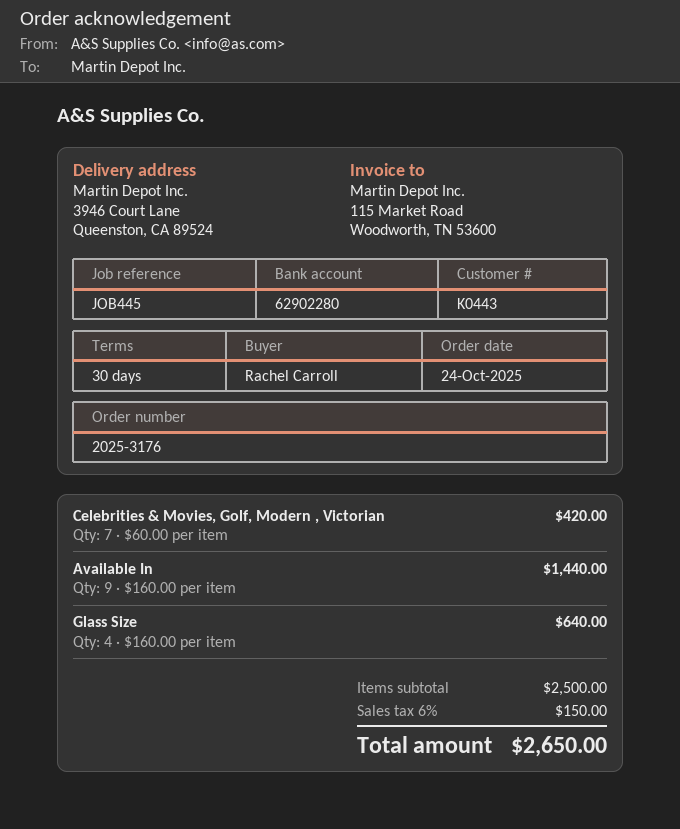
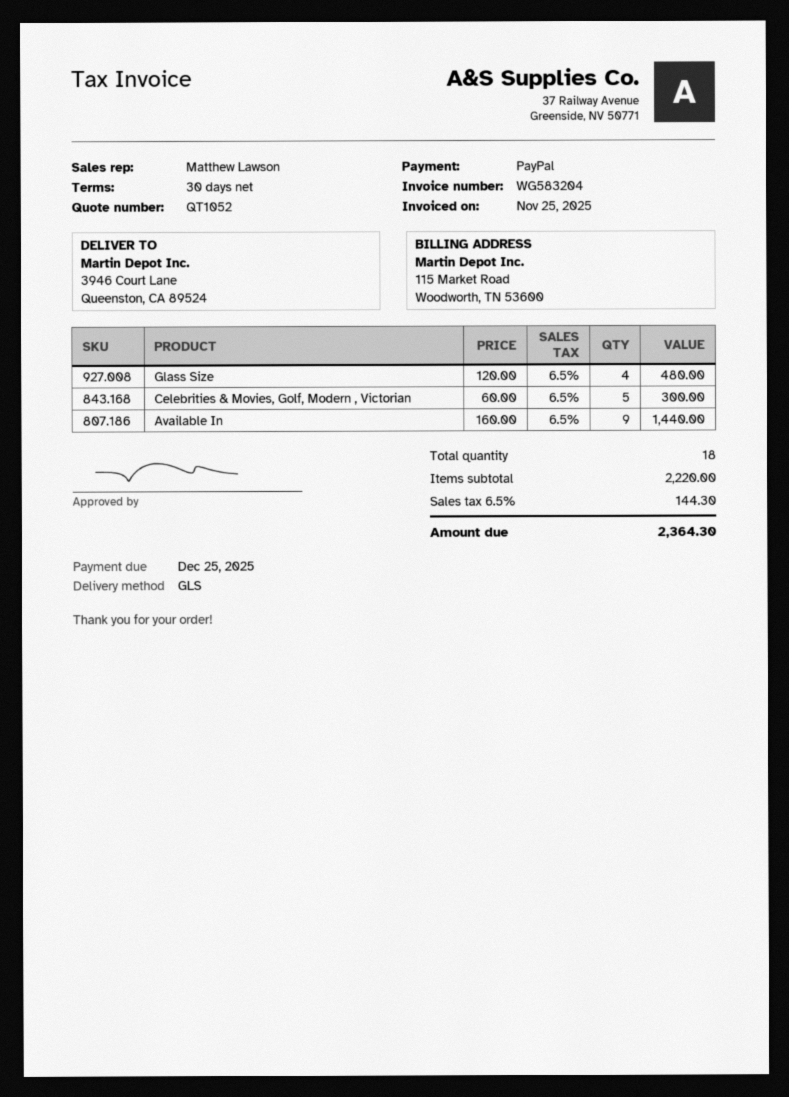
Celebrities & Movies, Golf, Modern , Victorian: 7 x 60.00 = 420.00 -> 5 x 60.00 = 300.00
Glass Size: 4 x 160.00 = 640.00 -> 4 x 120.00 = 480.00
subtotal: 2500.00 -> 2220.00
tax: 6% = 150.00 -> 6.5% = 144.30
total: 2650.00 -> 2364.30

